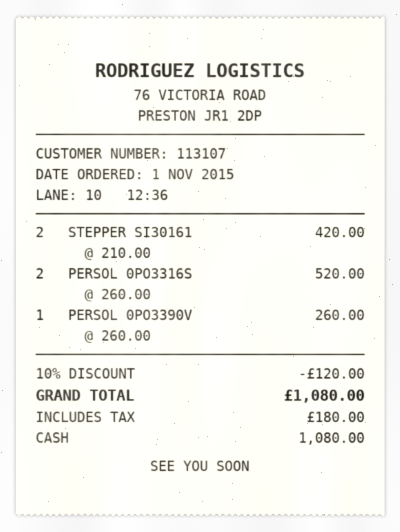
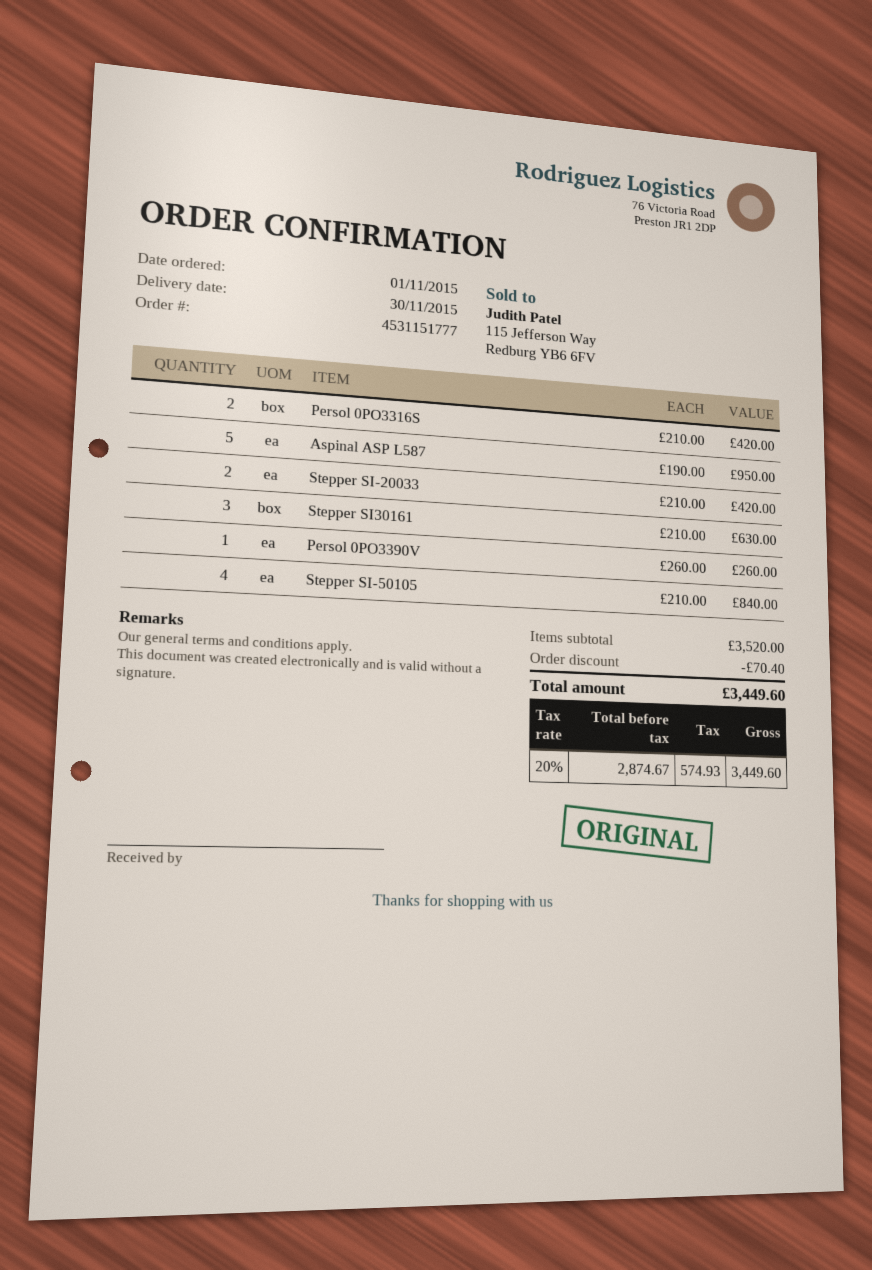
STEPPER SI30161: 2 x 210.00 = 420.00 -> 3 x 210.00 = 630.00
PERSOL 0PO3316S: 2 x 260.00 = 520.00 -> 2 x 210.00 = 420.00
Aspinal ASP L587: none -> 5 x 190.00 = 950.00
Stepper SI-20033: none -> 2 x 210.00 = 420.00
Stepper SI-50105: none -> 4 x 210.00 = 840.00
discount: 120.00 -> 70.40
tax: 180.00 -> 574.93
total: 1080.00 -> 3449.60

